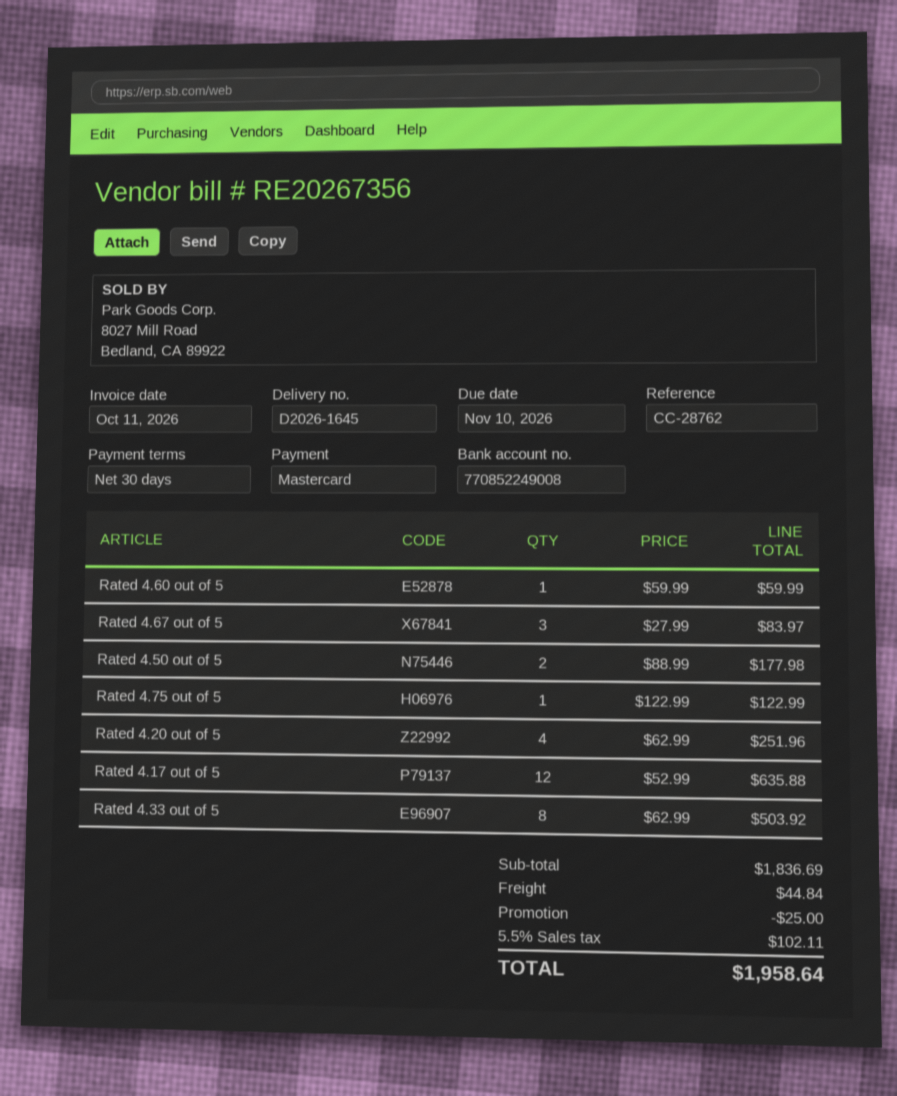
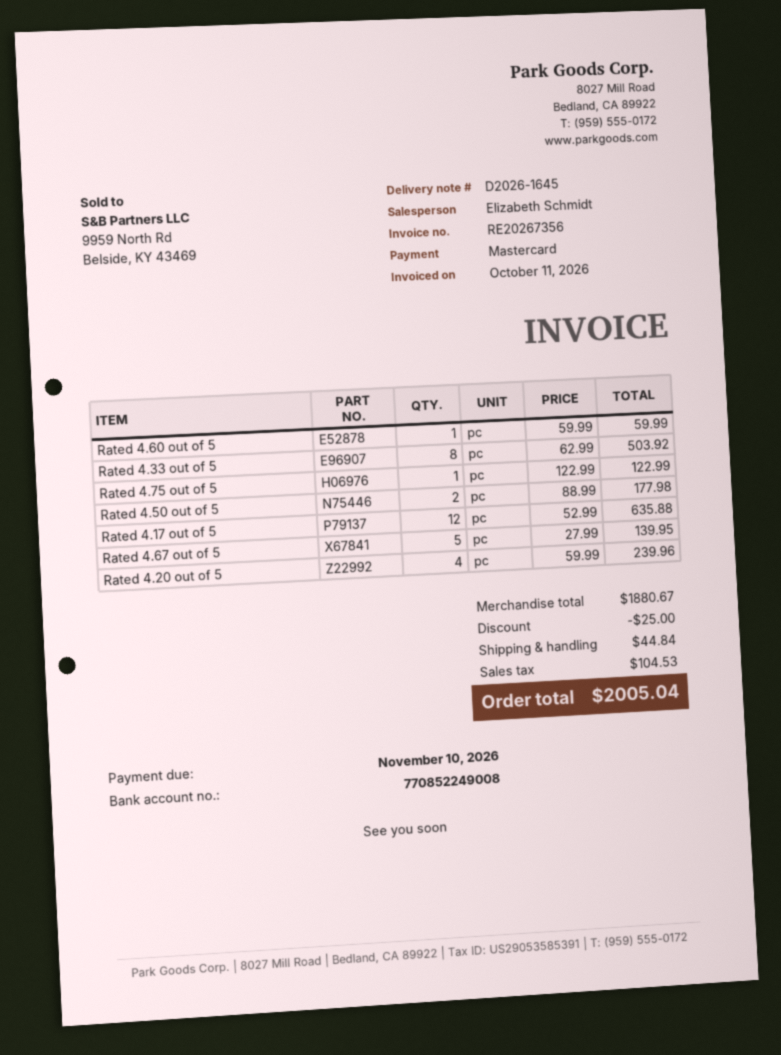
Rated 4.67 out of 5: 3 x 27.99 = 83.97 -> 5 x 27.99 = 139.95
Rated 4.20 out of 5: 4 x 62.99 = 251.96 -> 4 x 59.99 = 239.96
subtotal: 1836.69 -> 1880.67
tax: 102.11 -> 104.53
total: 1958.64 -> 2005.04

